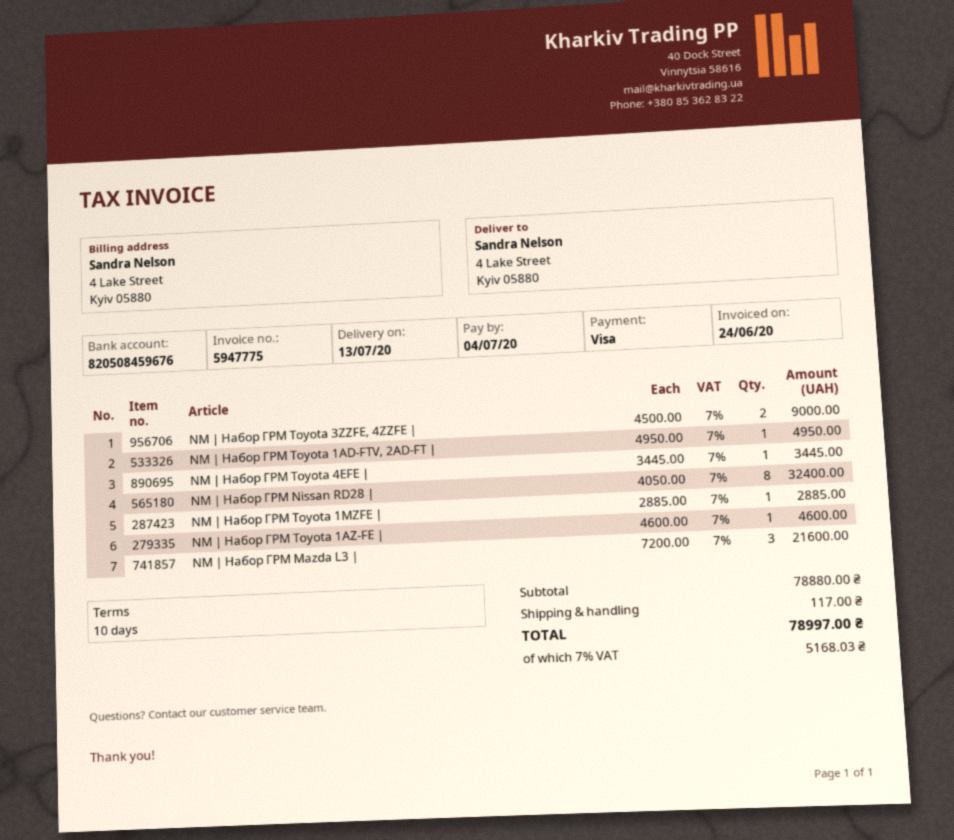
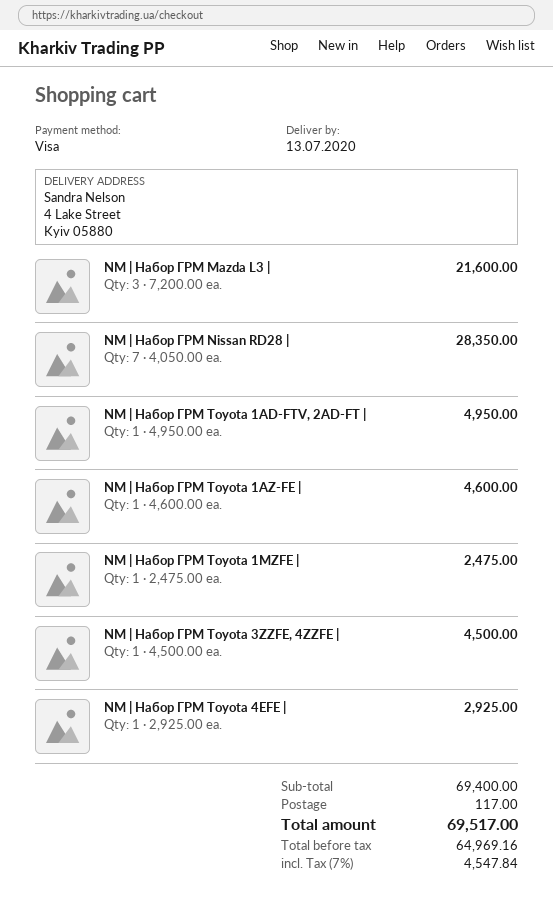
NM | Набор ГРМ Toyota 3ZZFE, 4ZZFE |: 2 x 4500.00 = 9000.00 -> 1 x 4500.00 = 4500.00
NM | Набор ГРМ Toyota 4EFE |: 1 x 3445.00 = 3445.00 -> 1 x 2925.00 = 2925.00
NM | Набор ГРМ Nissan RD28 |: 8 x 4050.00 = 32400.00 -> 7 x 4050.00 = 28350.00
NM | Набор ГРМ Toyota 1MZFE |: 1 x 2885.00 = 2885.00 -> 1 x 2475.00 = 2475.00
subtotal: 78880.00 -> 69400.00
tax: 7% = 5168.03 -> 7% = 4547.84
total: 78997.00 -> 69517.00

